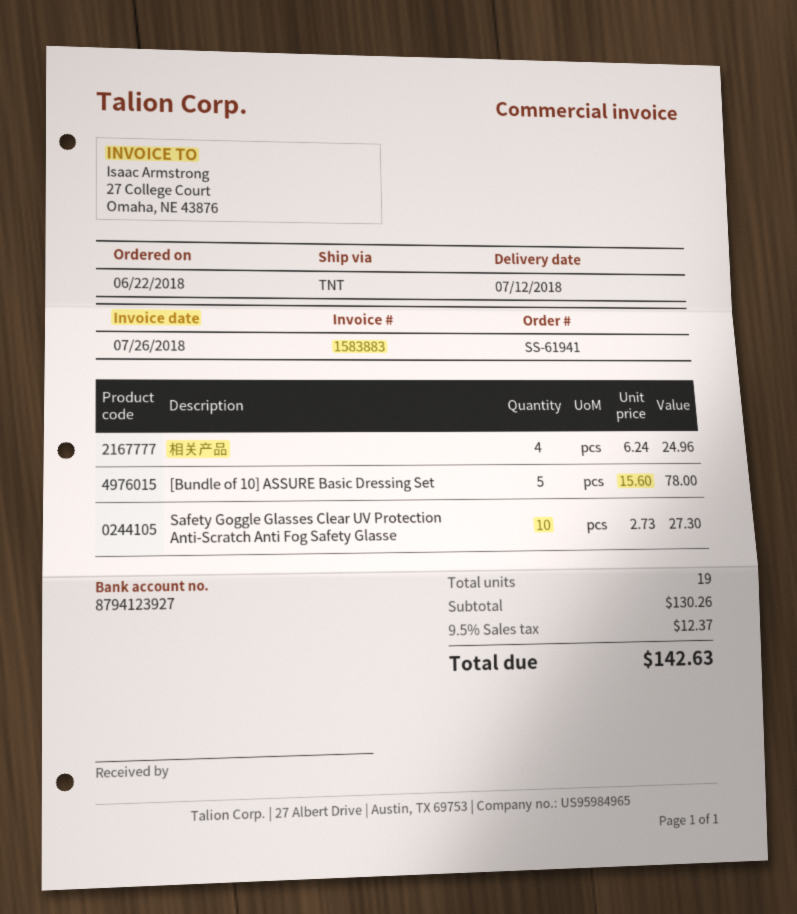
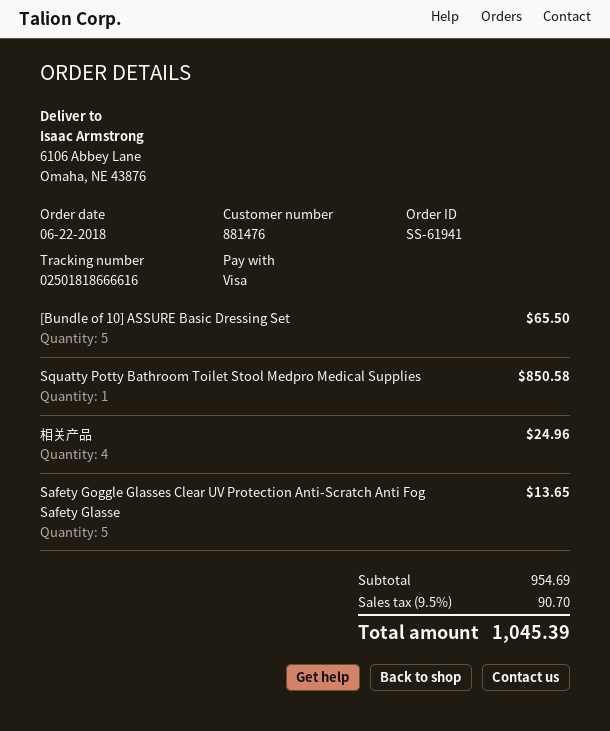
[Bundle of 10] ASSURE Basic Dressing Set: 5 for 78.00 -> 5 for 65.50
Safety Goggle Glasses Clear UV Protection Anti-Scratch Anti Fog Safety Glasse: 10 for 27.30 -> 5 for 13.65
Squatty Potty Bathroom Toilet Stool Medpro Medical Supplies: none -> 1 for 850.58
subtotal: 130.26 -> 954.69
tax: 9.5% = 12.37 -> 9.5% = 90.70
total: 142.63 -> 1045.39

